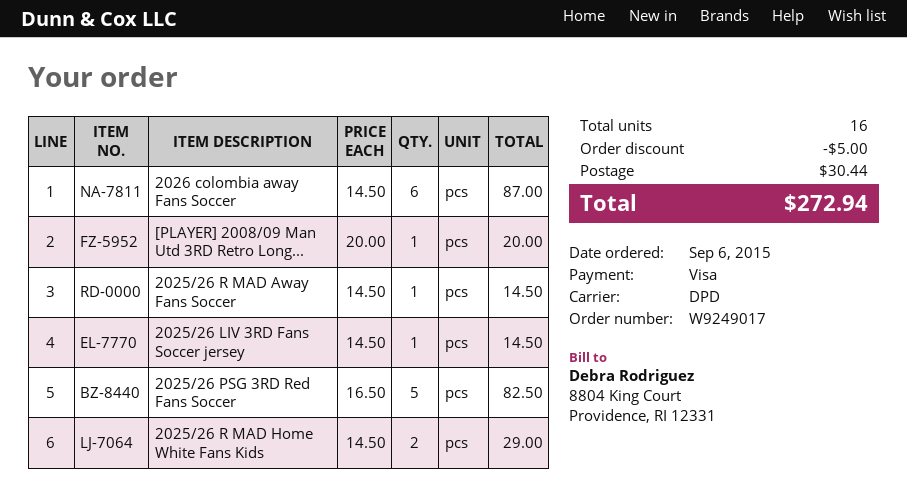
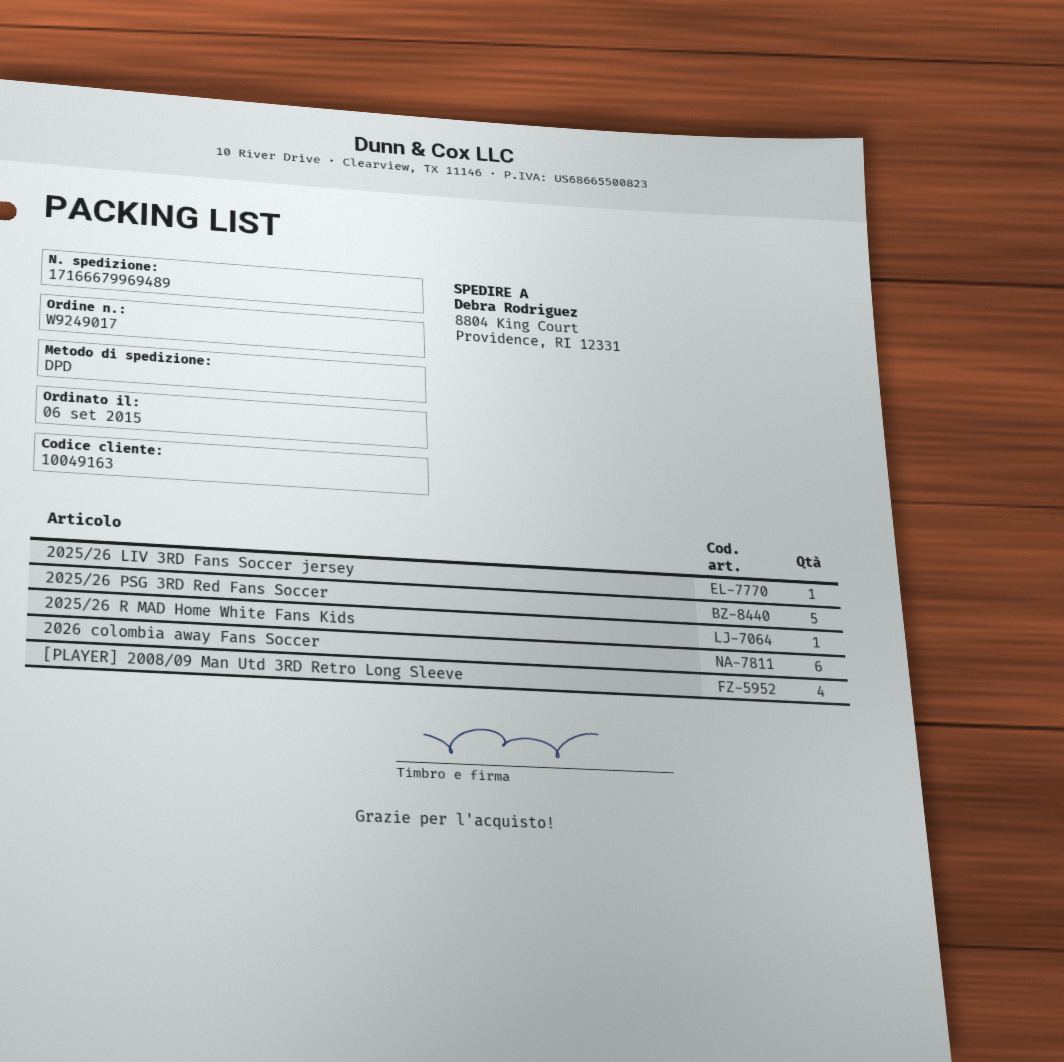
[PLAYER] 2008/09 Man Utd 3RD Retro Long...: 1 -> 4
2025/26 R MAD Away Fans Soccer: 1 -> none
2025/26 R MAD Home White Fans Kids: 2 -> 1

